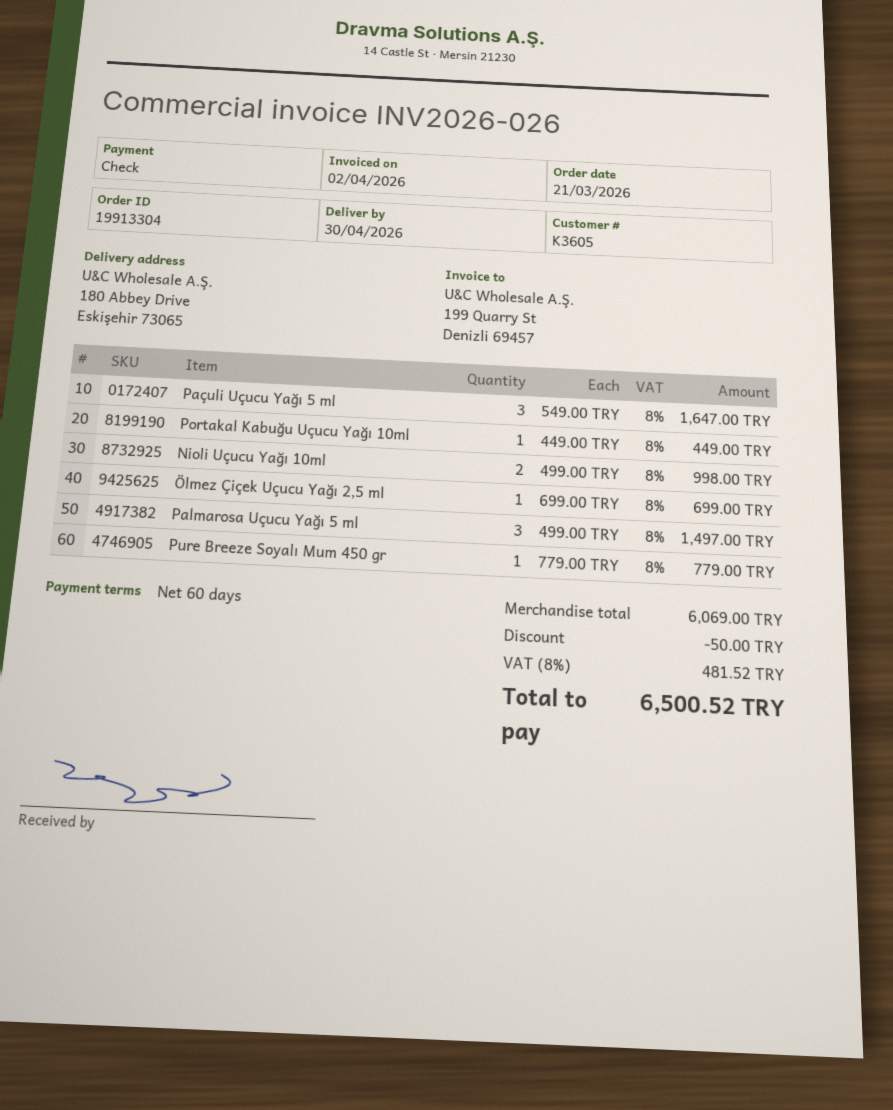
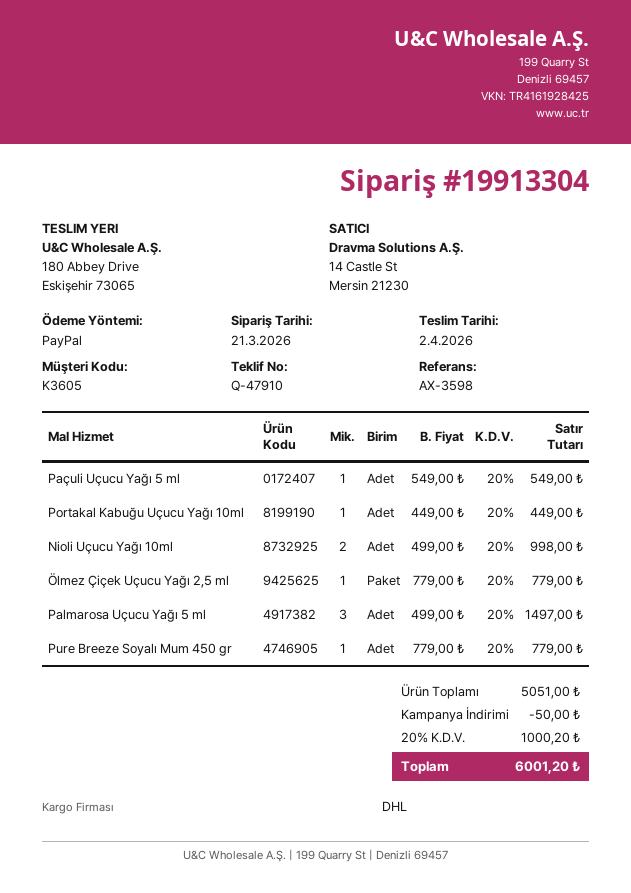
delivery date: 2026-04-30 -> 2026-04-02
payment method: cheque -> PayPal
Paçuli Uçucu Yağı 5 ml: 3 x 549.00 = 1647.00 -> 1 x 549.00 = 549.00
Ölmez Çiçek Uçucu Yağı 2,5 ml: 1 x 699.00 = 699.00 -> 1 x 779.00 = 779.00
subtotal: 6069.00 -> 5051.00
tax: 8% = 481.52 -> 20% = 1000.20
total: 6500.52 -> 6001.20

